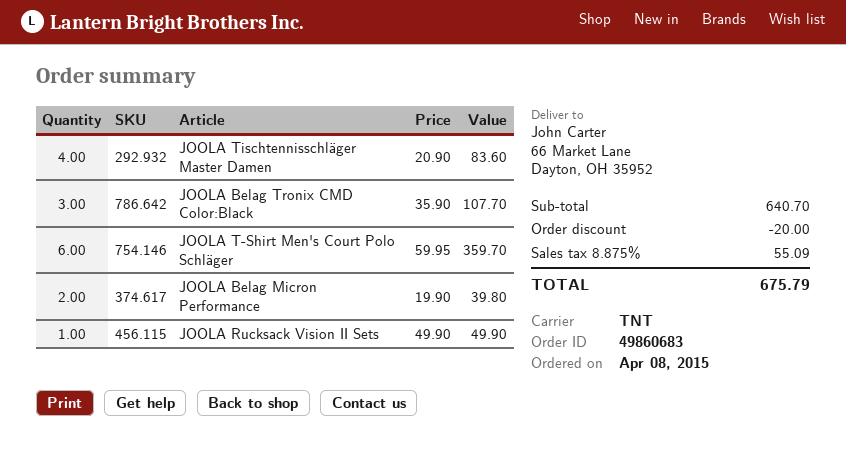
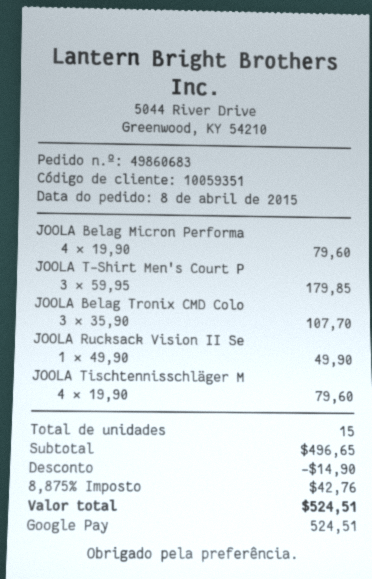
JOOLA Tischtennisschläger Master Damen: 4 x 20.90 = 83.60 -> 4 x 19.90 = 79.60
JOOLA T-Shirt Men's Court Polo Schläger: 6 x 59.95 = 359.70 -> 3 x 59.95 = 179.85
JOOLA Belag Micron Performance: 2 x 19.90 = 39.80 -> 4 x 19.90 = 79.60
subtotal: 640.70 -> 496.65
discount: 20.00 -> 14.90
tax: 8.875% = 55.09 -> 8.875% = 42.76
total: 675.79 -> 524.51

